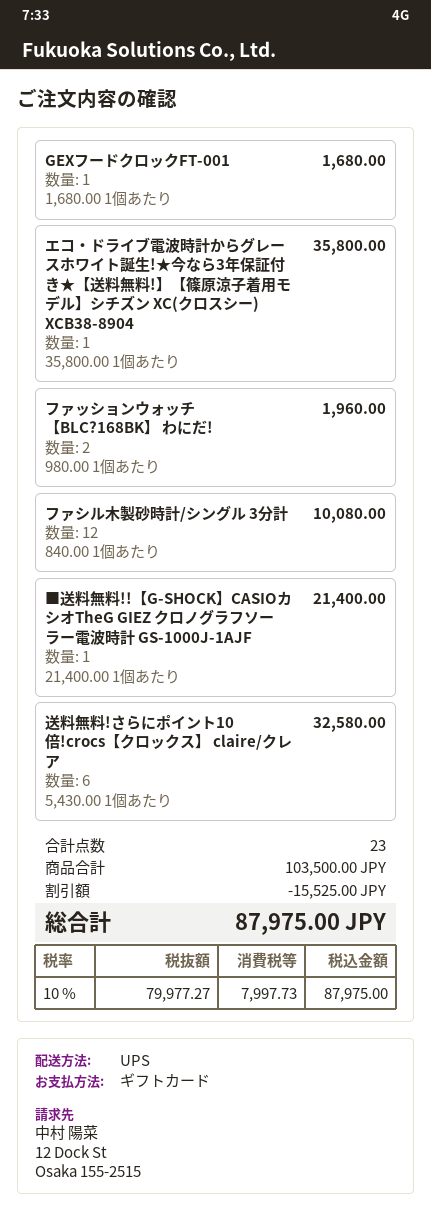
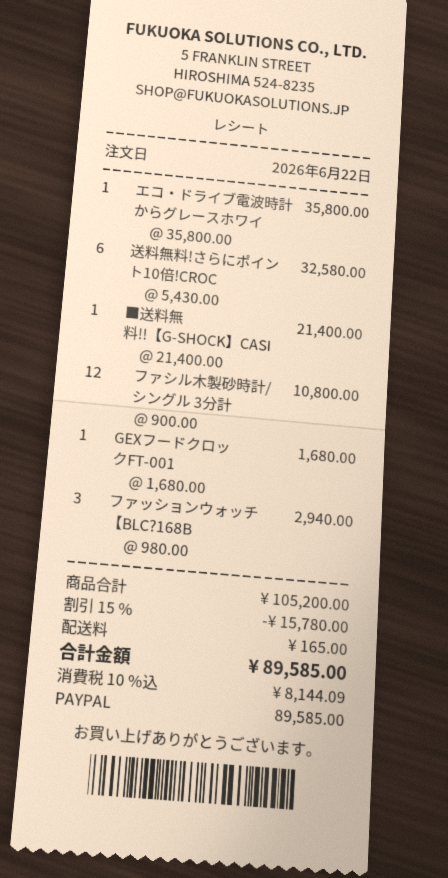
payment method: gift card -> PayPal
ファッションウォッチ 【BLC?168BK】 わにだ!: 2 x 980.00 = 1960.00 -> 3 x 980.00 = 2940.00
ファシル木製砂時計/シングル 3分計: 12 x 840.00 = 10080.00 -> 12 x 900.00 = 10800.00
subtotal: 103500.00 -> 105200.00
discount: 15525.00 -> 15780.00
shipping: none -> 165.00
tax: 10% = 7997.73 -> 10% = 8144.09
total: 87975.00 -> 89585.00

